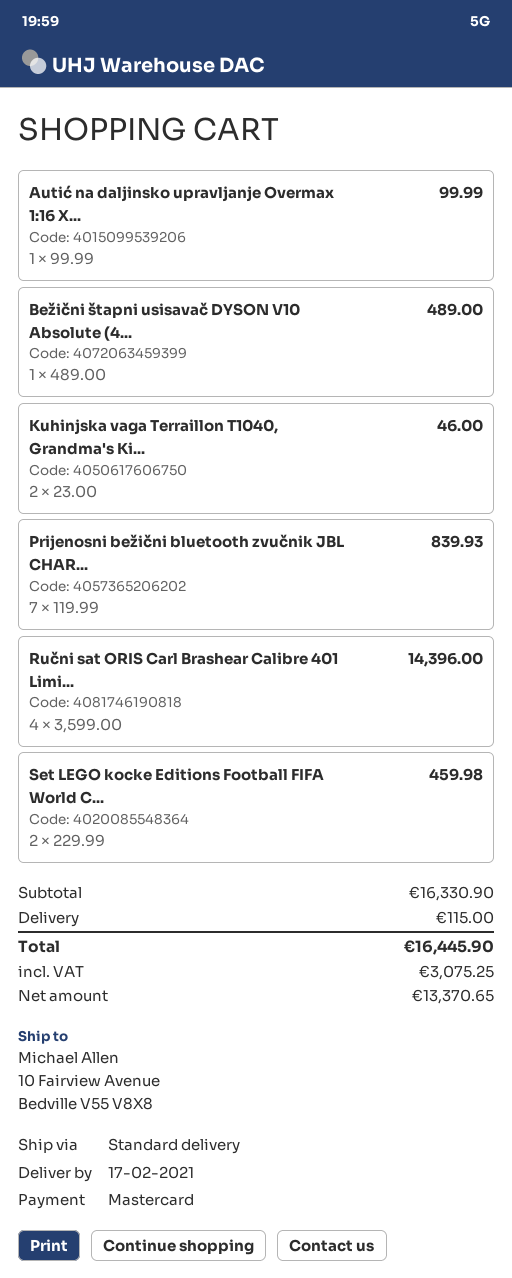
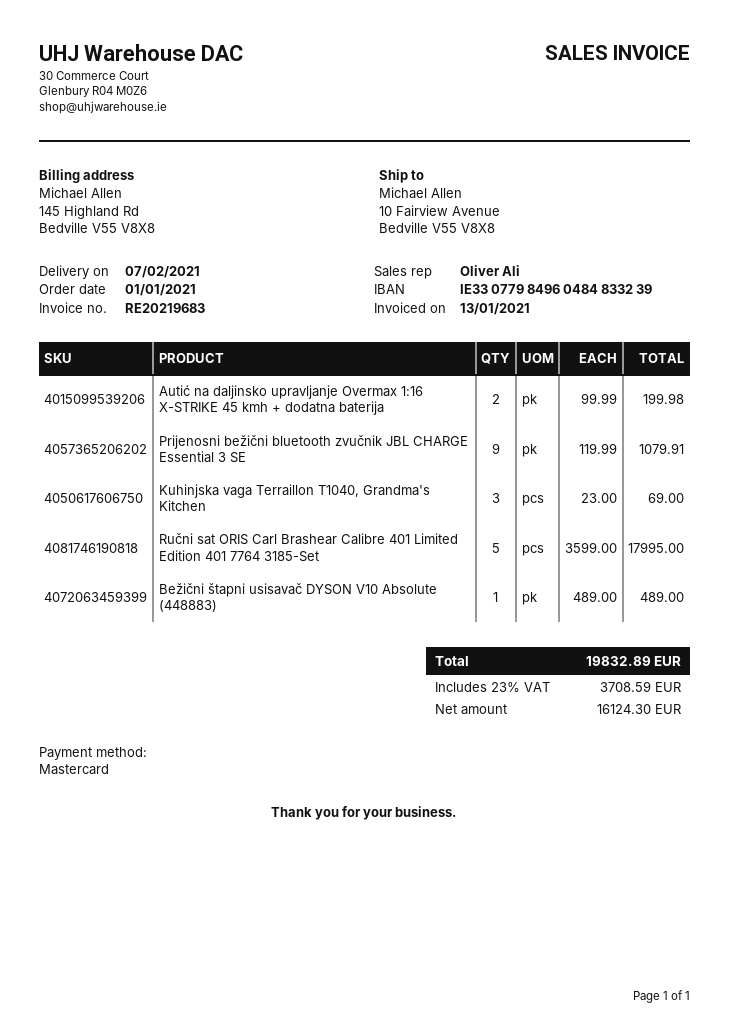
delivery date: 2021-02-17 -> 2021-02-07
Autić na daljinsko upravljanje Overmax 1:16 X...: 1 x 99.99 = 99.99 -> 2 x 99.99 = 199.98
Kuhinjska vaga Terraillon T1040, Grandma's Ki...: 2 x 23.00 = 46.00 -> 3 x 23.00 = 69.00
Prijenosni bežični bluetooth zvučnik JBL CHAR...: 7 x 119.99 = 839.93 -> 9 x 119.99 = 1079.91
Ručni sat ORIS Carl Brashear Calibre 401 Limi...: 4 x 3599.00 = 14396.00 -> 5 x 3599.00 = 17995.00
Set LEGO kocke Editions Football FIFA World C...: 2 x 229.99 = 459.98 -> none
shipping: 115.00 -> none
net: 13370.65 -> 16124.30
tax: 3075.25 -> 3708.59
total: 16445.90 -> 19832.89

